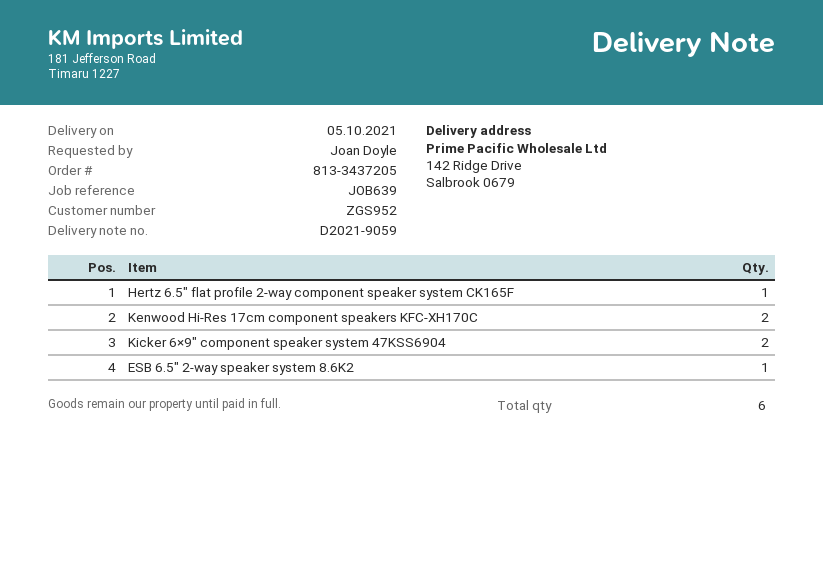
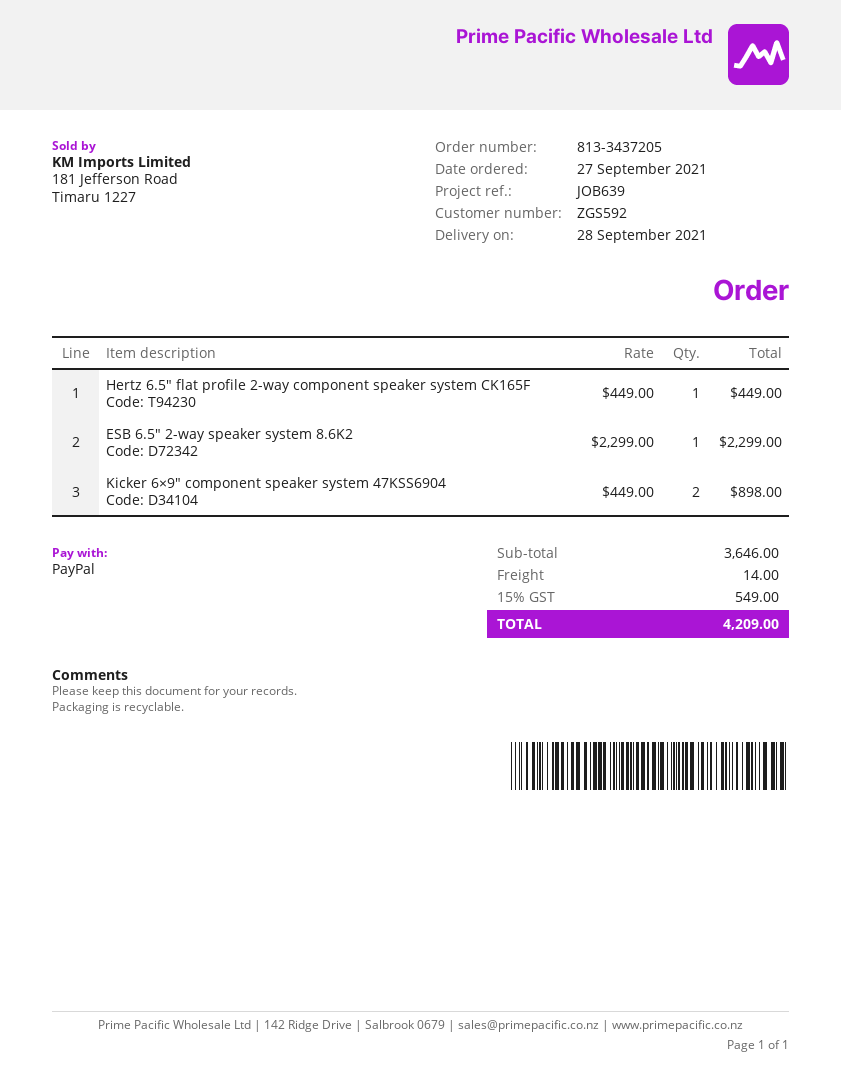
delivery date: 2021-10-05 -> 2021-09-28
customer number: ZGS952 -> ZGS592
Kenwood Hi-Res 17cm component speakers KFC-XH170C: 2 -> none

